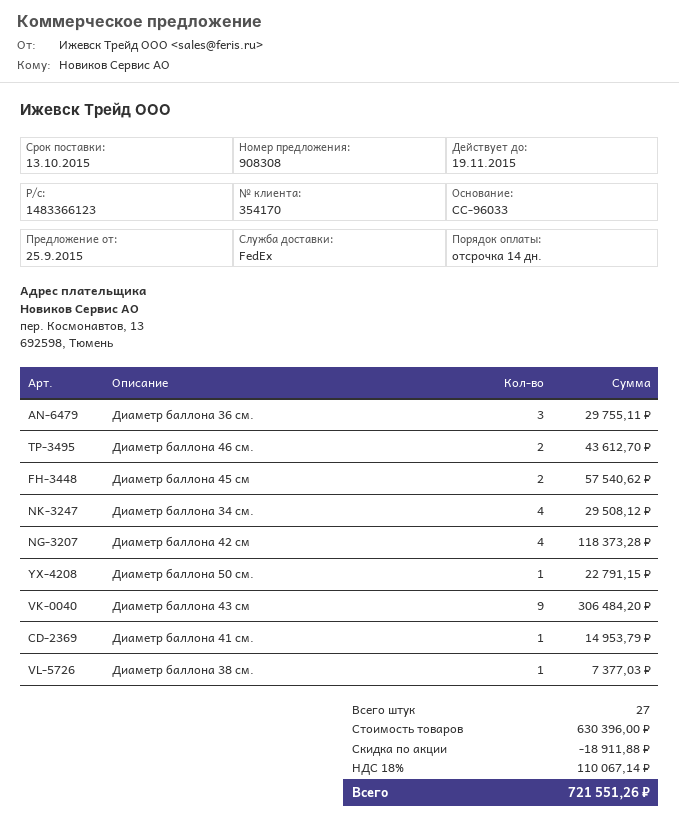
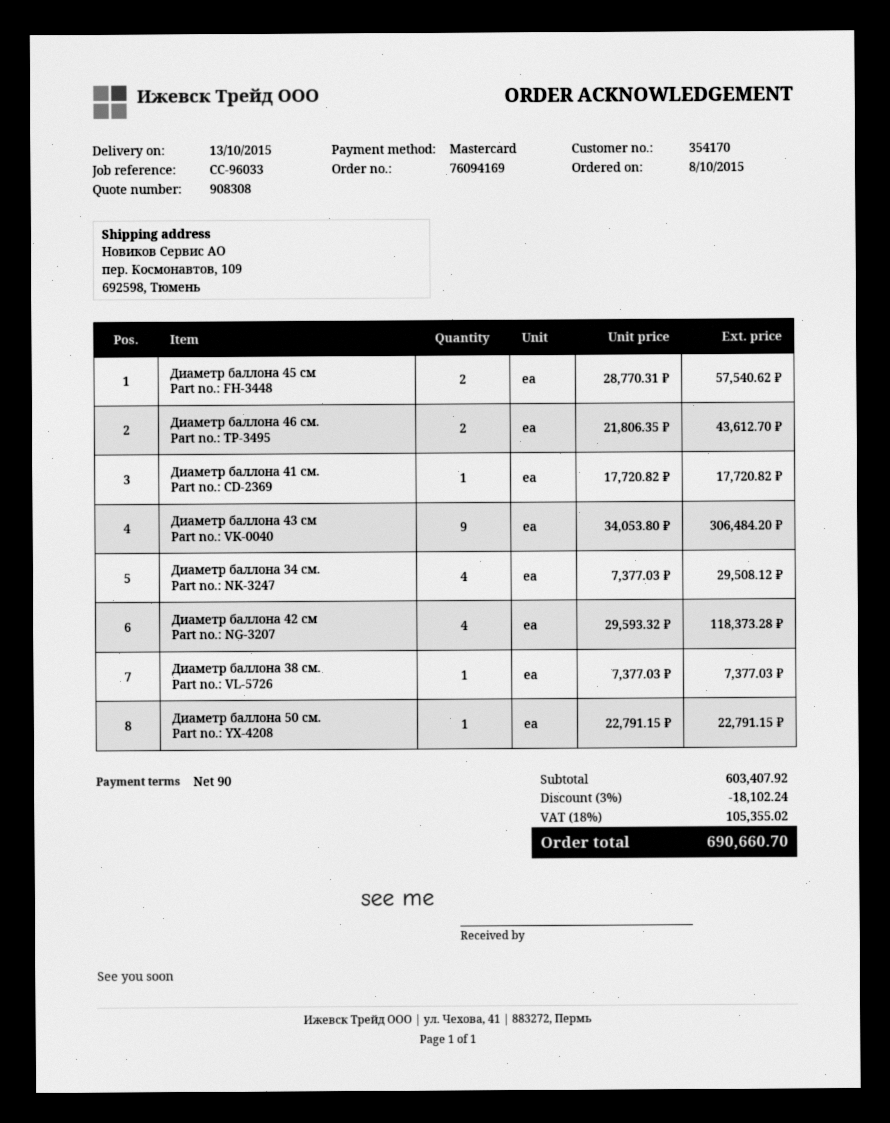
payment terms: 14 days -> 90 days
Диаметр баллона 36 см.: 3 for 29755.11 -> none
Диаметр баллона 41 см.: 1 for 14953.79 -> 1 for 17720.82
subtotal: 630396.00 -> 603407.92
discount: 18911.88 -> 18102.24
tax: 18% = 110067.14 -> 18% = 105355.02
total: 721551.26 -> 690660.70

